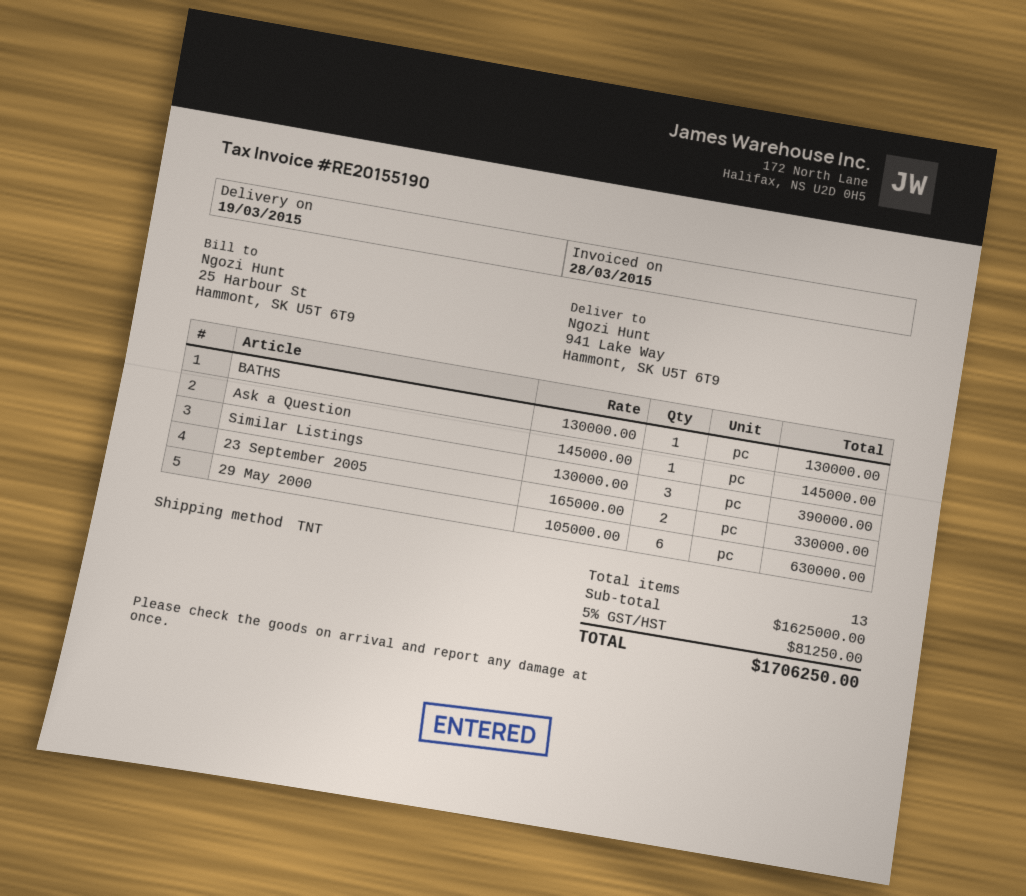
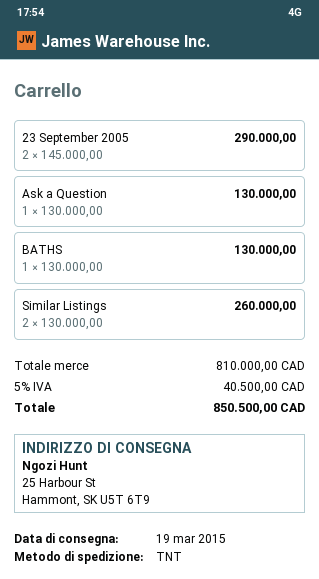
ship to: 941 Lake Way, Hammont, SK U5T 6T9 -> 25 Harbour St, Hammont, SK U5T 6T9
Ask a Question: 1 x 145000.00 = 145000.00 -> 1 x 130000.00 = 130000.00
Similar Listings: 3 x 130000.00 = 390000.00 -> 2 x 130000.00 = 260000.00
23 September 2005: 2 x 165000.00 = 330000.00 -> 2 x 145000.00 = 290000.00
29 May 2000: 6 x 105000.00 = 630000.00 -> none
subtotal: 1625000.00 -> 810000.00
tax: 5% = 81250.00 -> 5% = 40500.00
total: 1706250.00 -> 850500.00

